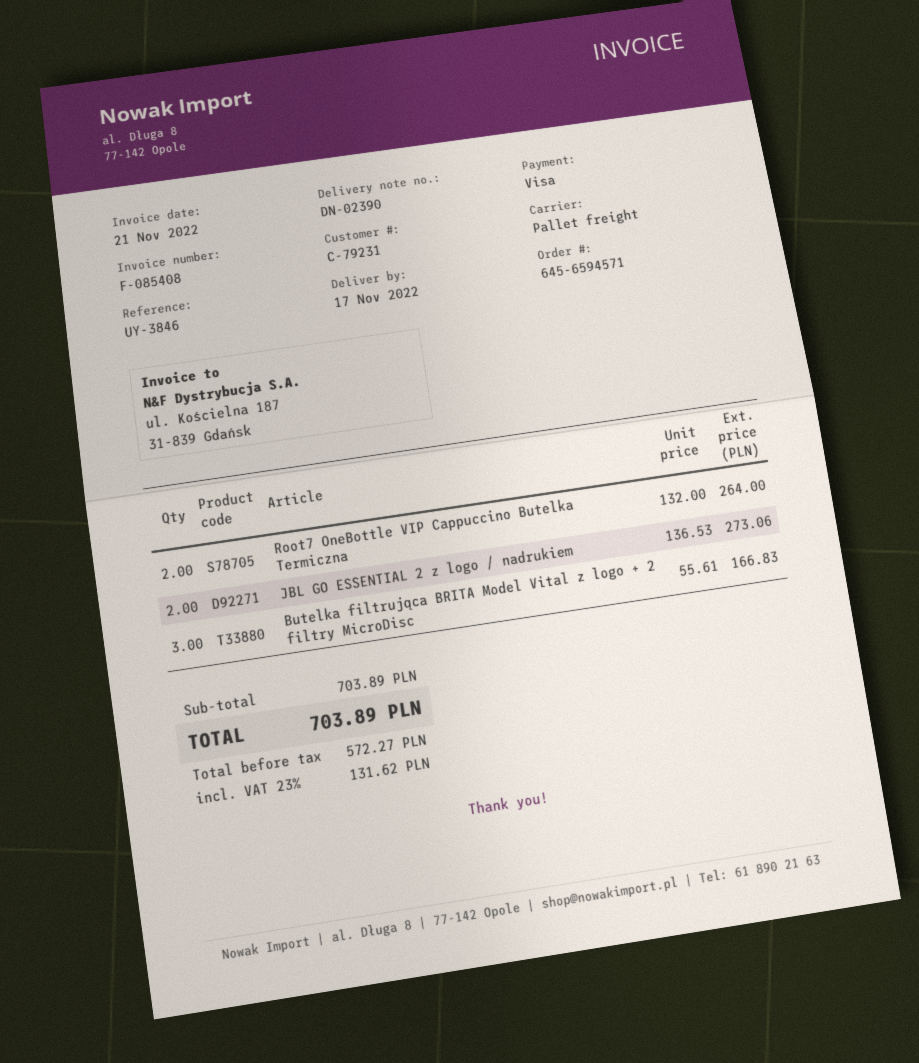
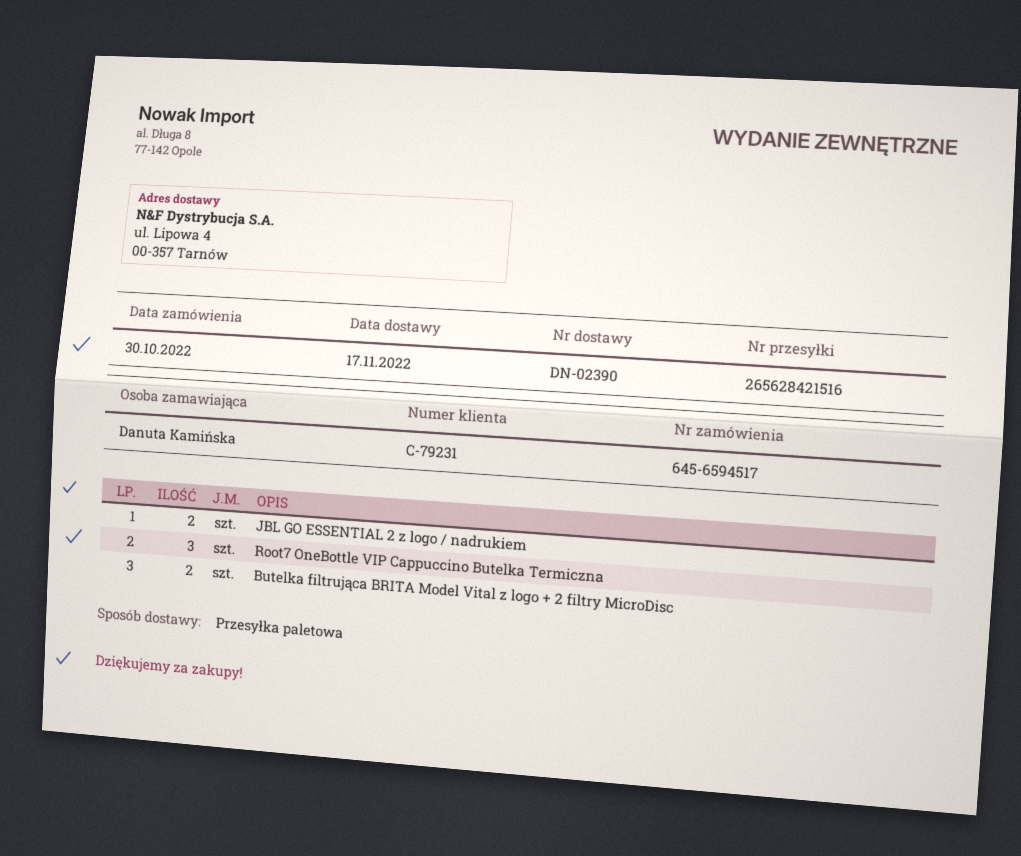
order number: 645-6594571 -> 645-6594517
Root7 OneBottle VIP Cappuccino Butelka Termiczna: 2 -> 3
Butelka filtrująca BRITA Model Vital z logo + 2 filtry MicroDisc: 3 -> 2

